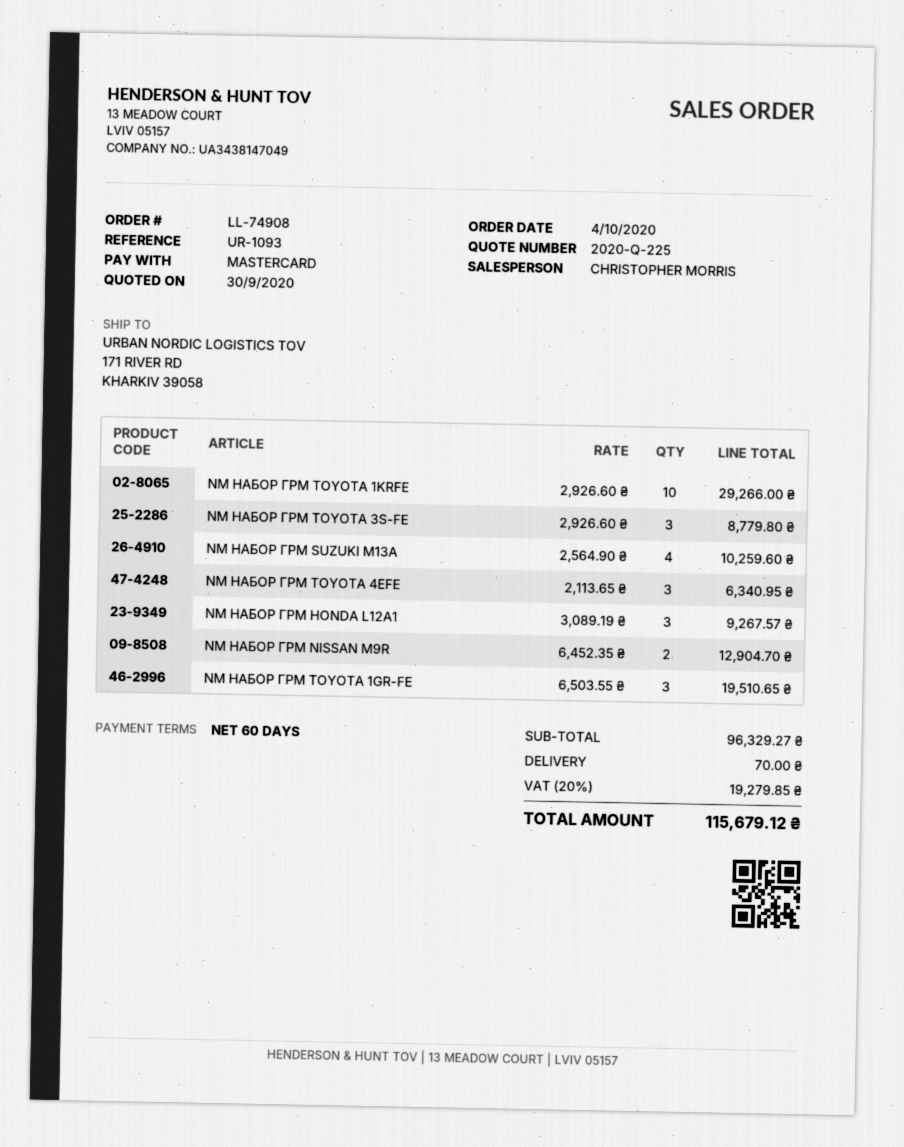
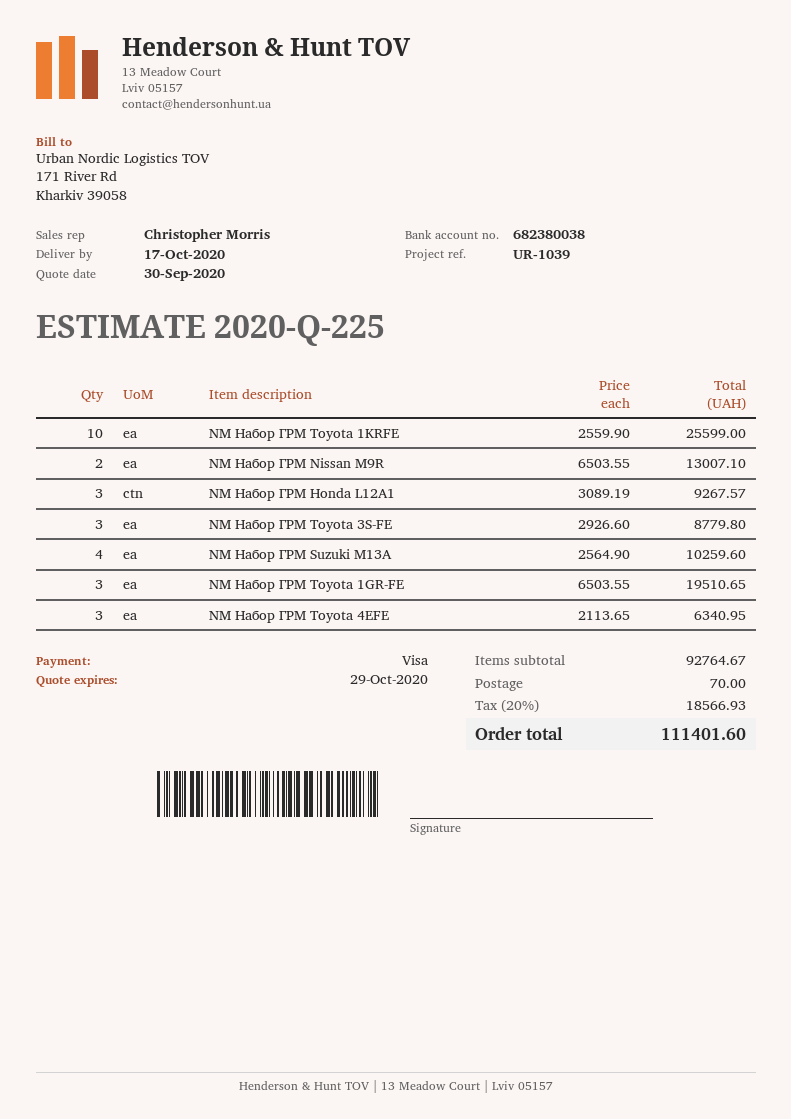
reference: UR-1093 -> UR-1039
payment method: Mastercard -> Visa
NM НАБОР ГРМ TOYOTA 1KRFE: 10 x 2926.60 = 29266.00 -> 10 x 2559.90 = 25599.00
NM НАБОР ГРМ NISSAN M9R: 2 x 6452.35 = 12904.70 -> 2 x 6503.55 = 13007.10
subtotal: 96329.27 -> 92764.67
tax: 20% = 19279.85 -> 20% = 18566.93
total: 115679.12 -> 111401.60

